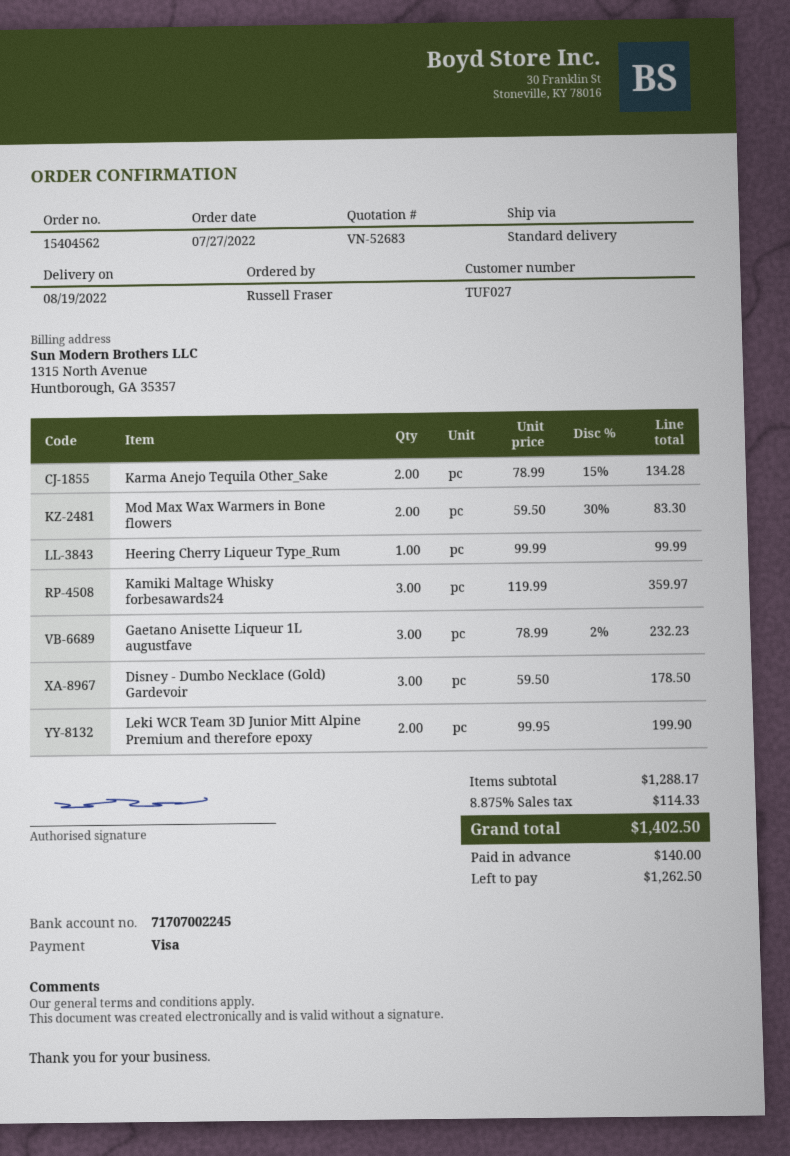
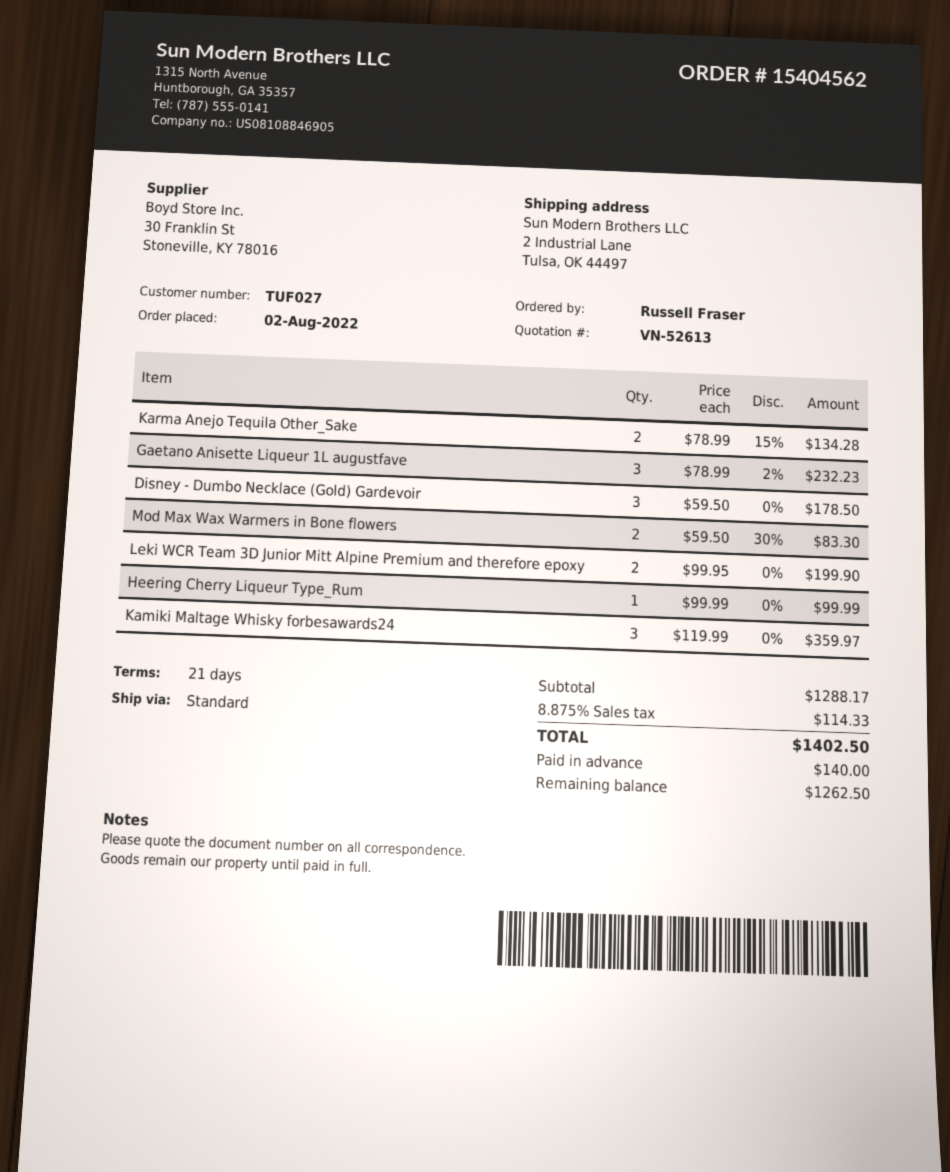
quote number: VN-52683 -> VN-52613
order date: 2022-07-27 -> 2022-08-02

